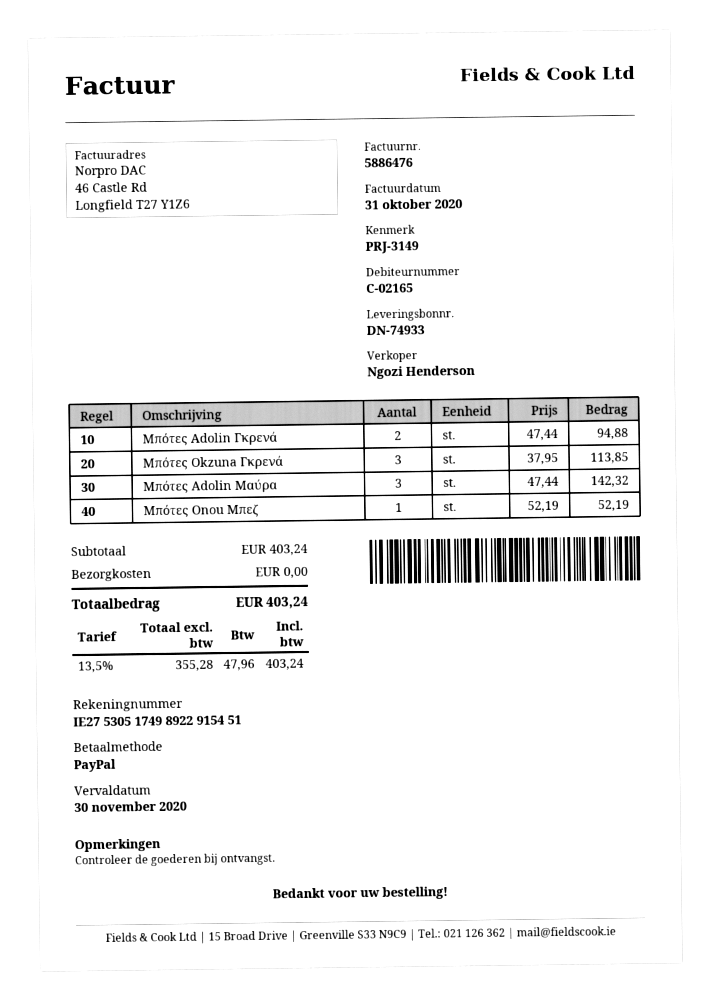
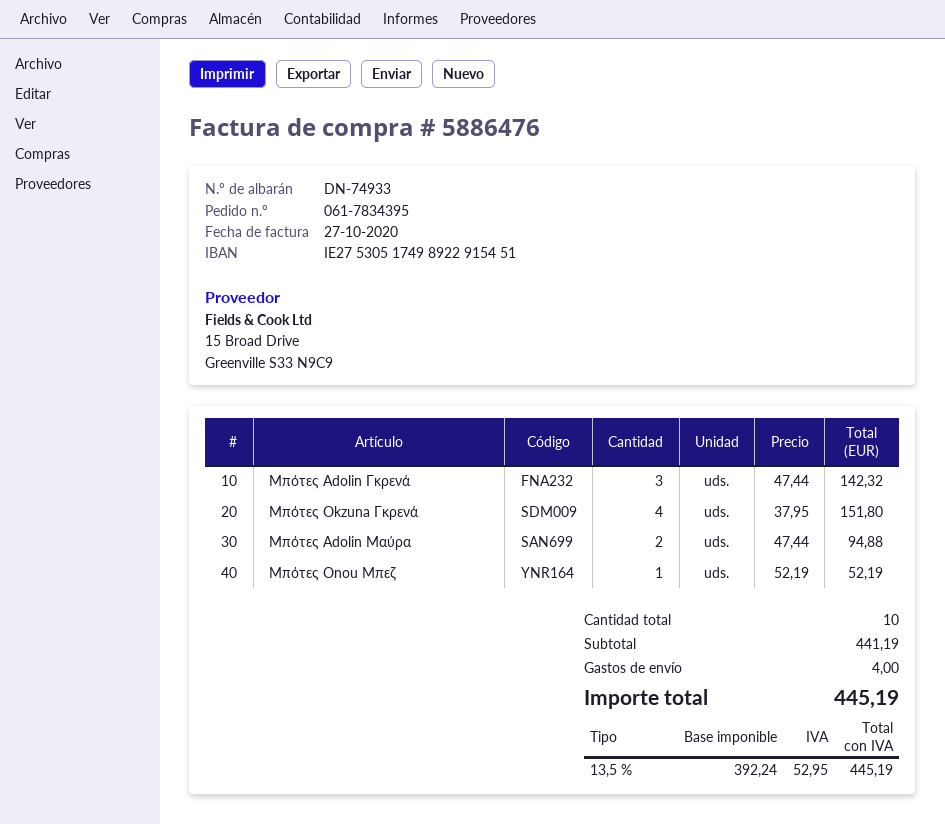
invoice date: 2020-10-31 -> 2020-10-27
Μπότες Adolin Γκρενά: 2 x 47.44 = 94.88 -> 3 x 47.44 = 142.32
Μπότες Okzuna Γκρενά: 3 x 37.95 = 113.85 -> 4 x 37.95 = 151.80
Μπότες Adolin Μαύρα: 3 x 47.44 = 142.32 -> 2 x 47.44 = 94.88
subtotal: 403.24 -> 441.19
shipping: 0.00 -> 4.00
net: 355.28 -> 392.24
tax: 13.5% = 47.96 -> 13.5% = 52.95
total: 403.24 -> 445.19

